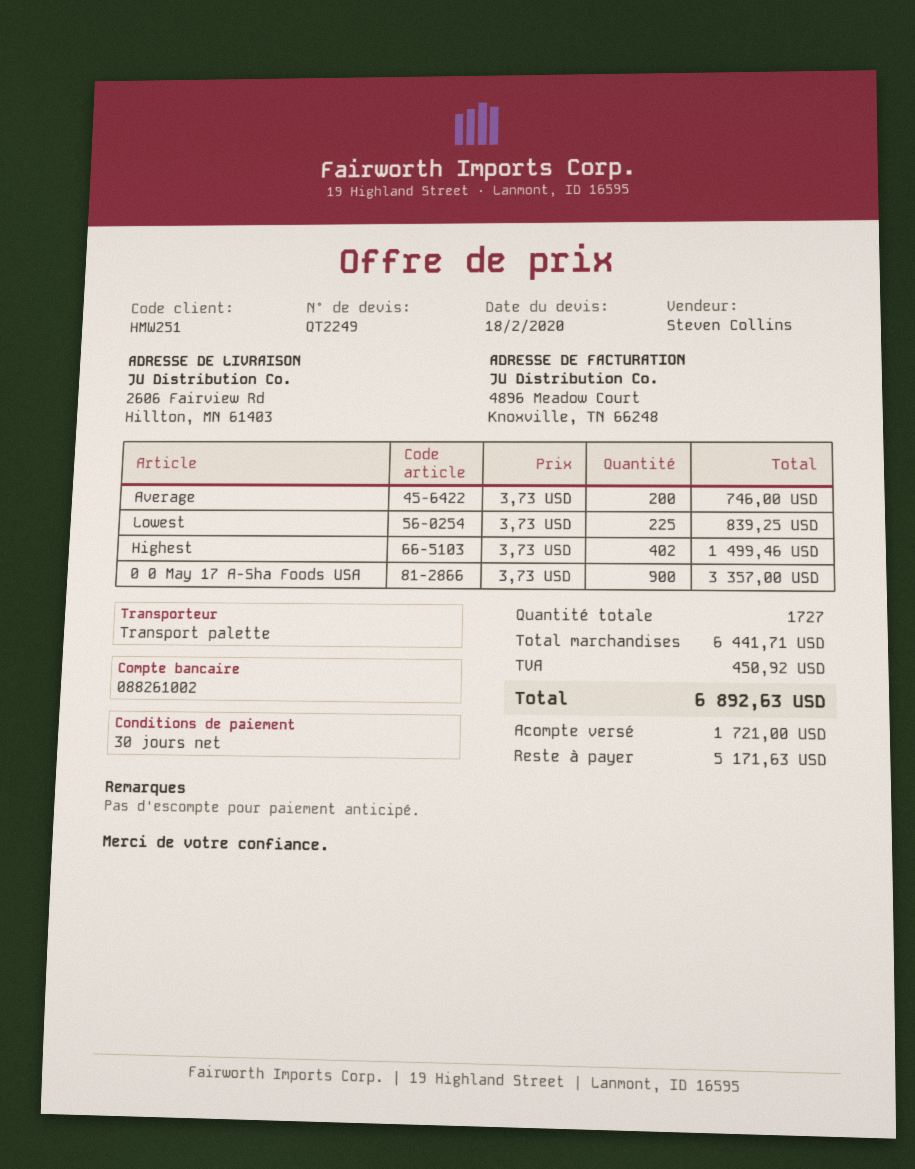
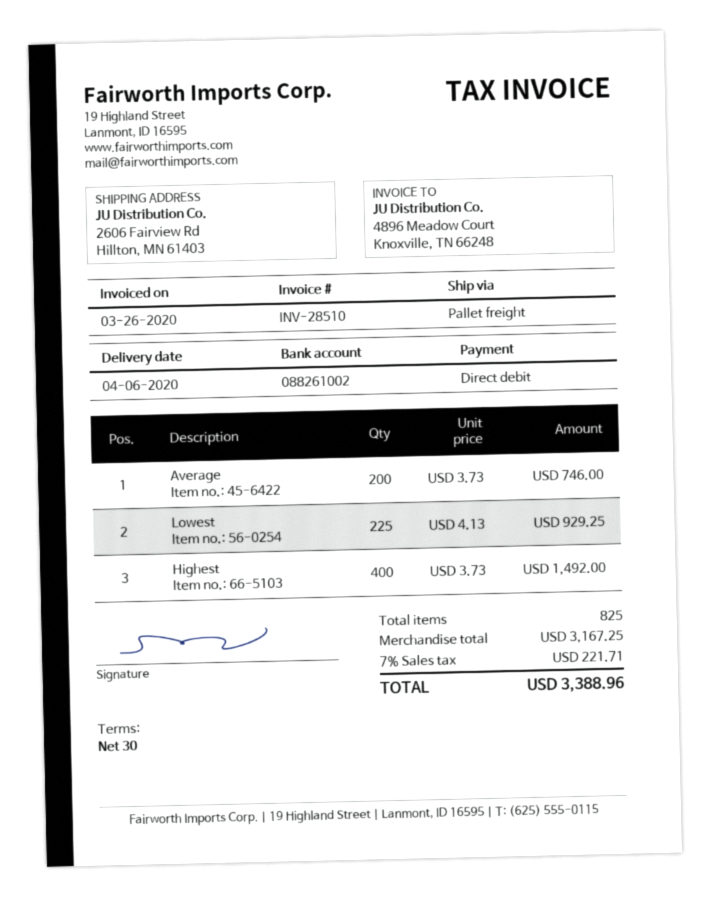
Lowest: 225 x 3.73 = 839.25 -> 225 x 4.13 = 929.25
Highest: 402 x 3.73 = 1499.46 -> 400 x 3.73 = 1492.00
0 0 May 17 A-Sha Foods USA: 900 x 3.73 = 3357.00 -> none
total quantity: 1727 -> 825
subtotal: 6441.71 -> 3167.25
tax: 450.92 -> 221.71
total: 6892.63 -> 3388.96

